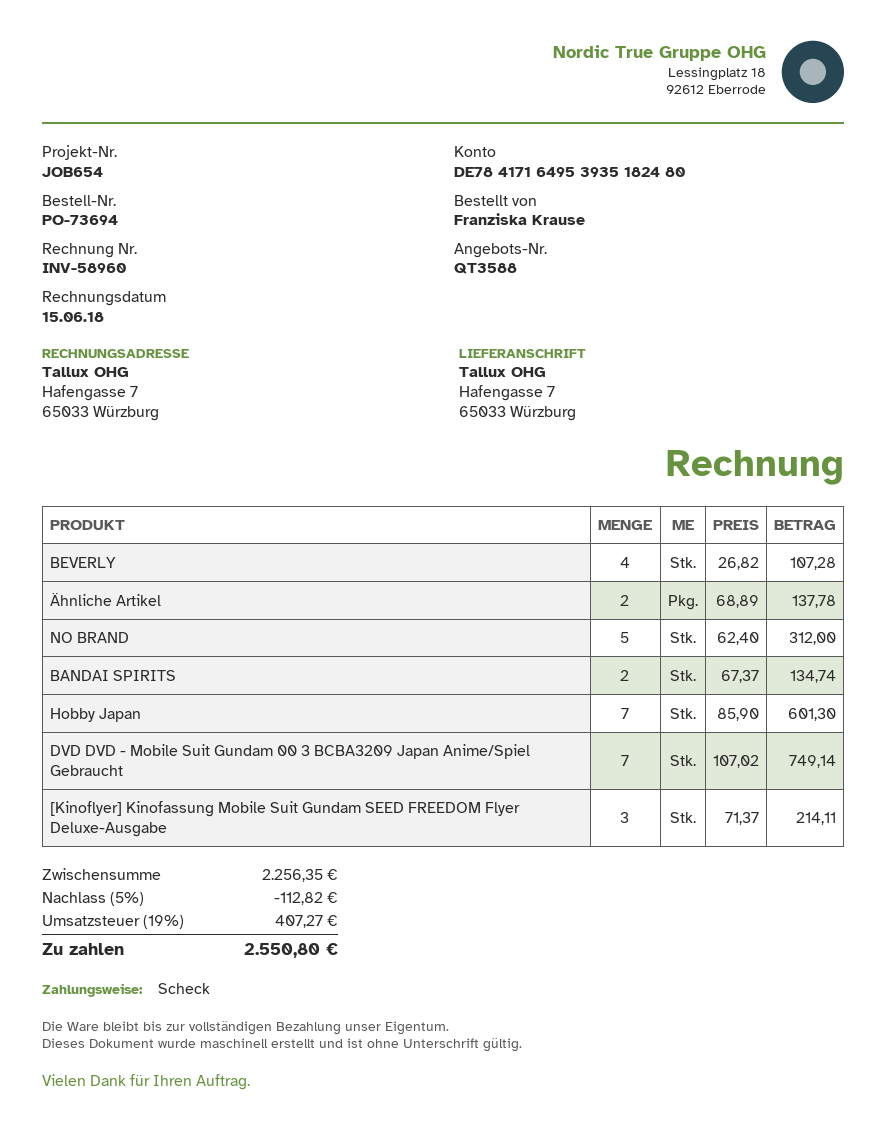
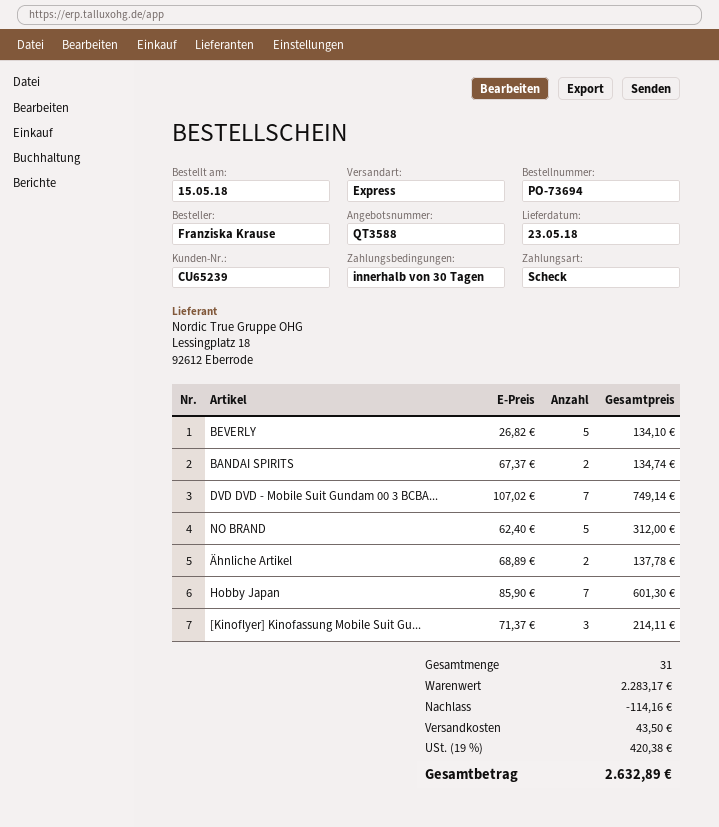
BEVERLY: 4 x 26.82 = 107.28 -> 5 x 26.82 = 134.10
subtotal: 2256.35 -> 2283.17
discount: 112.82 -> 114.16
shipping: none -> 43.50
tax: 19% = 407.27 -> 19% = 420.38
total: 2550.80 -> 2632.89

